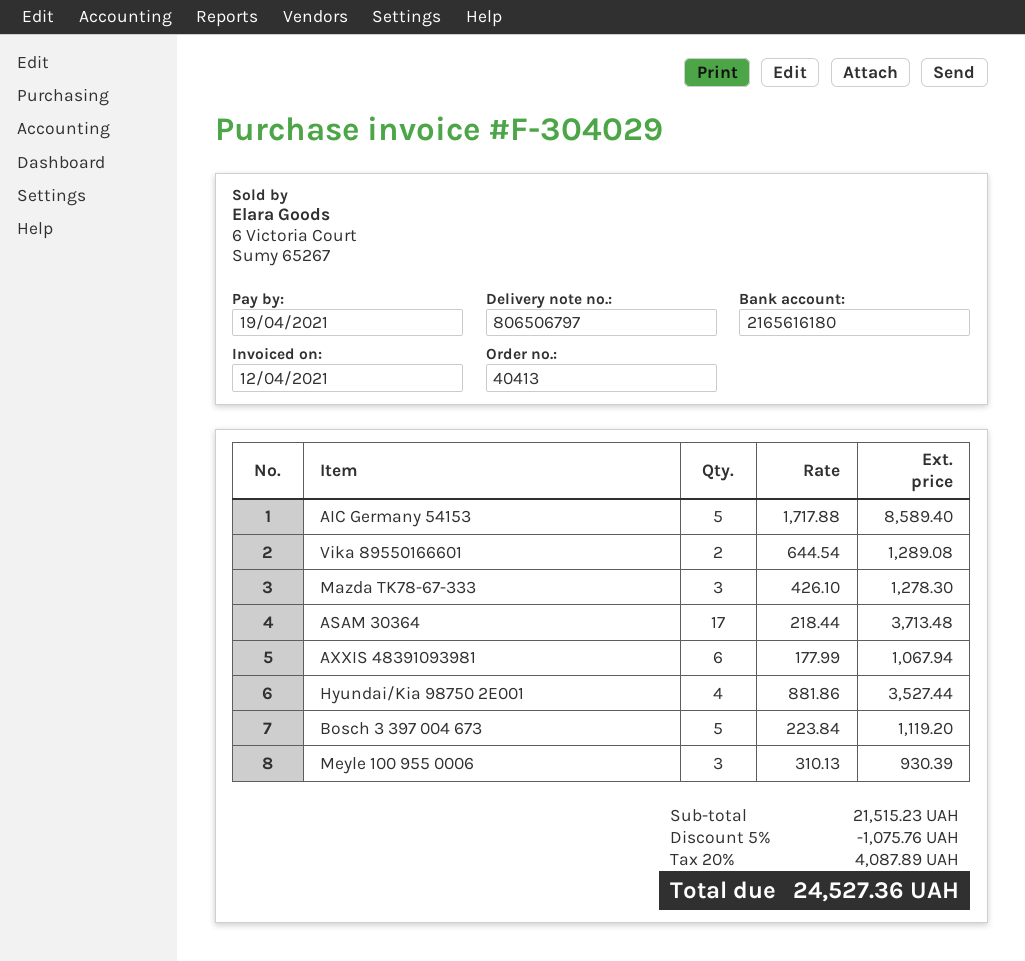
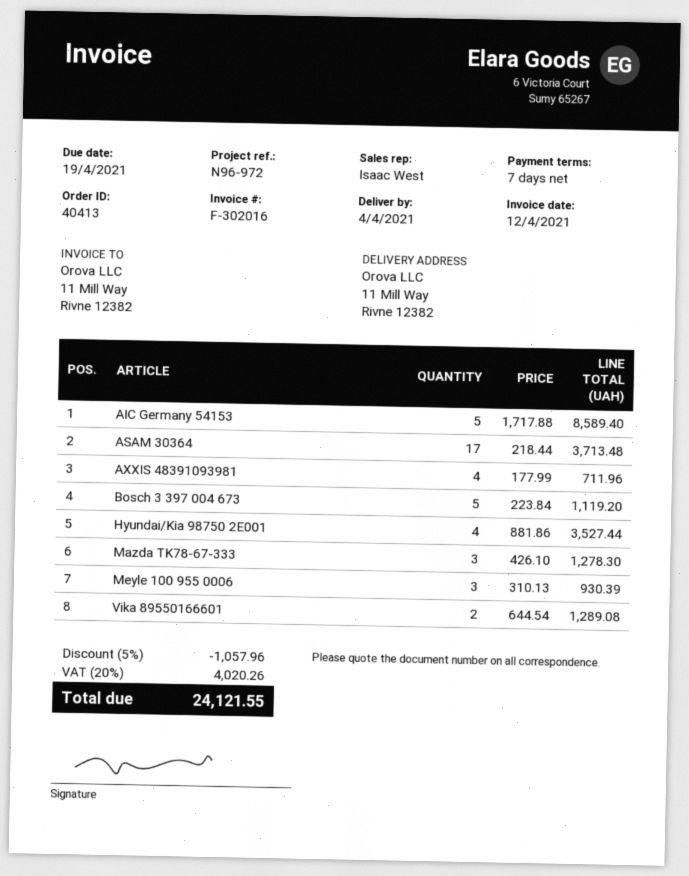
invoice number: F-304029 -> F-302016
AXXIS 48391093981: 6 x 177.99 = 1067.94 -> 4 x 177.99 = 711.96
discount: 5% = 1075.76 -> 5% = 1057.96
tax: 20% = 4087.89 -> 20% = 4020.26
total: 24527.36 -> 24121.55

